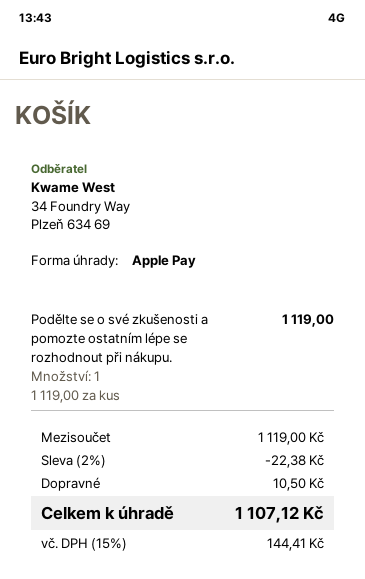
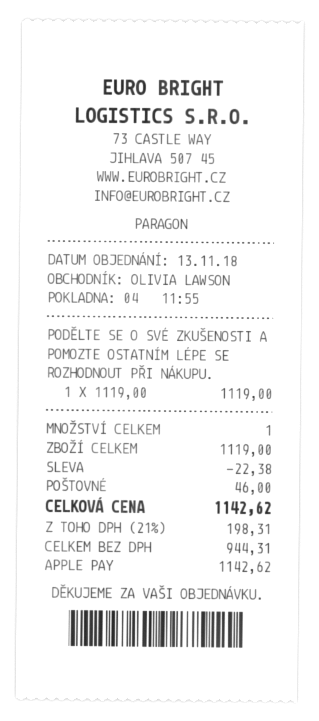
shipping: 10.50 -> 46.00
tax: 15% = 144.41 -> 21% = 198.31
total: 1107.12 -> 1142.62

